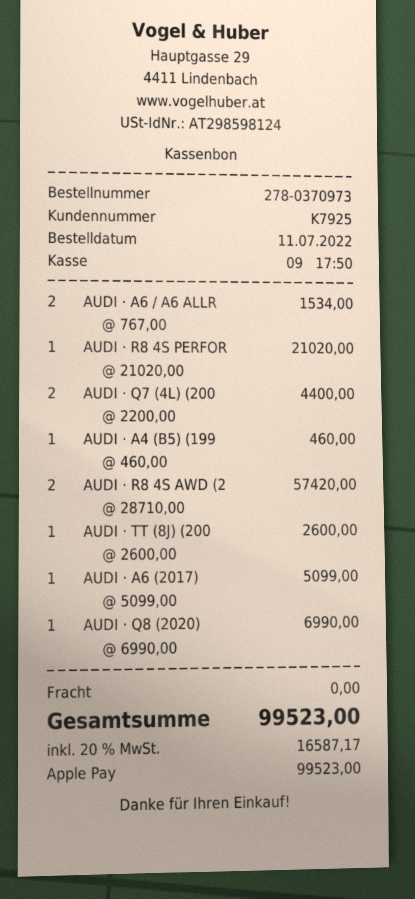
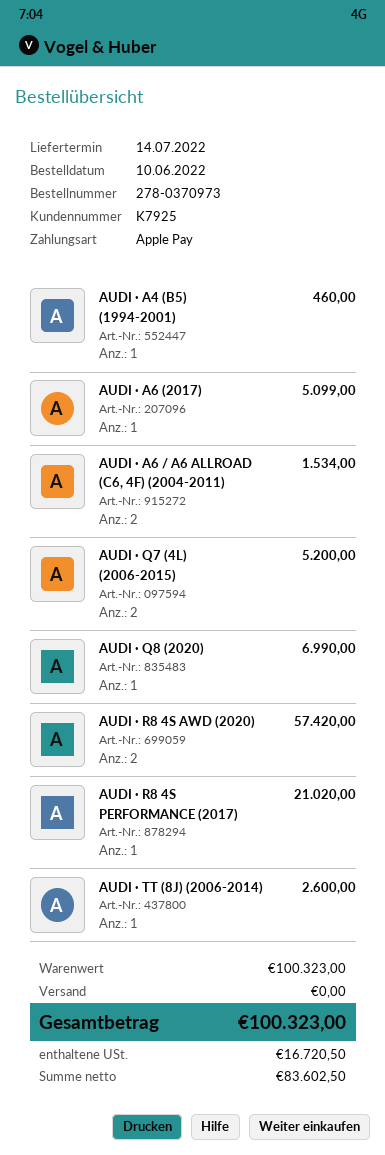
order date: 2022-07-11 -> 2022-06-10
AUDI · Q7 (4L) (200: 2 for 4400.00 -> 2 for 5200.00
tax: 16587.17 -> 16720.50
total: 99523.00 -> 100323.00

